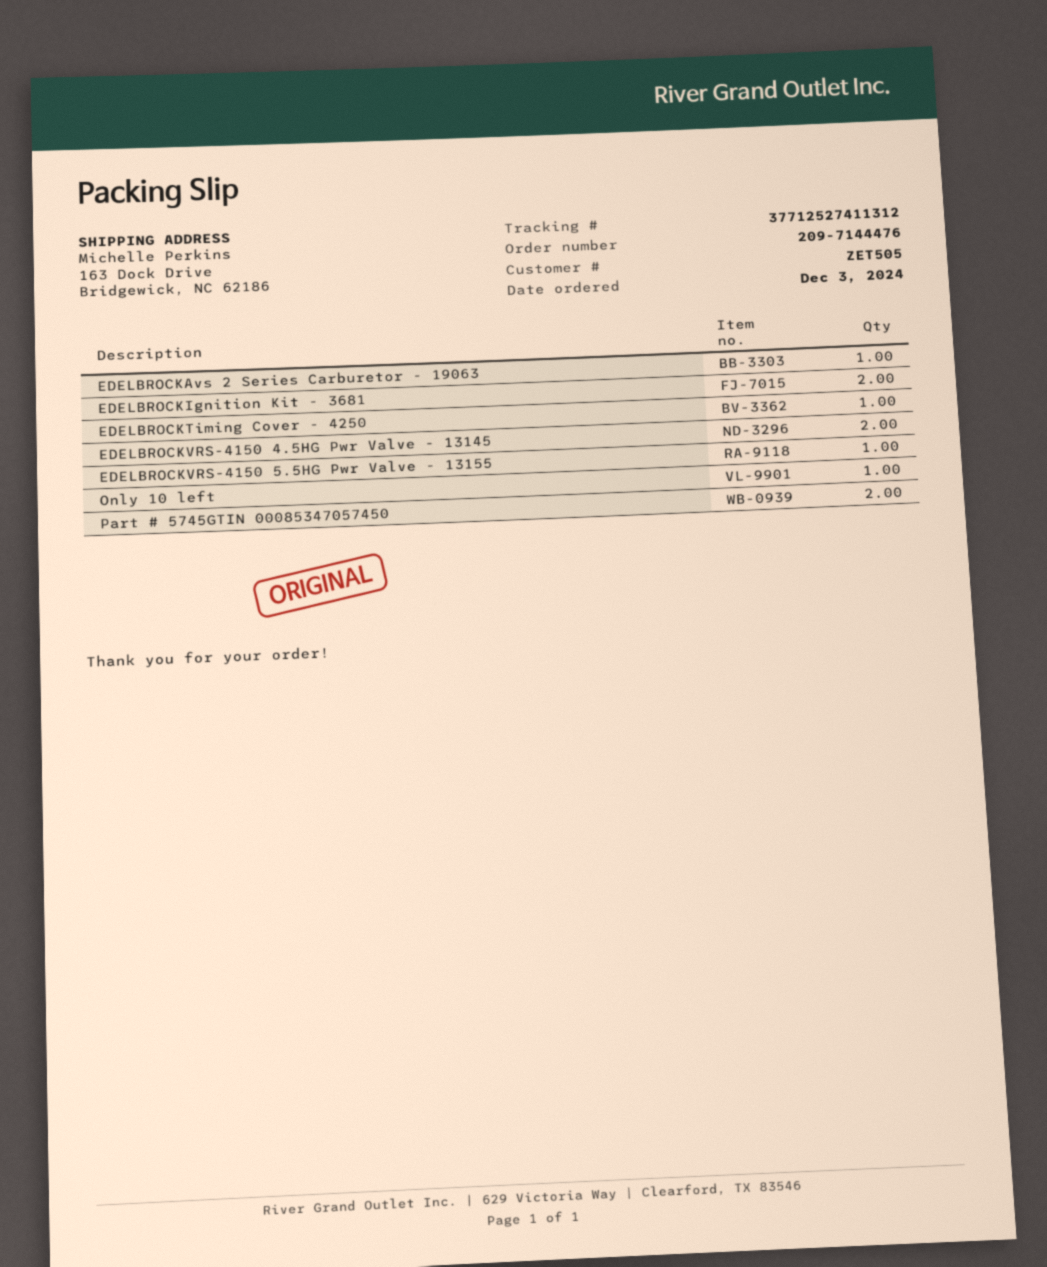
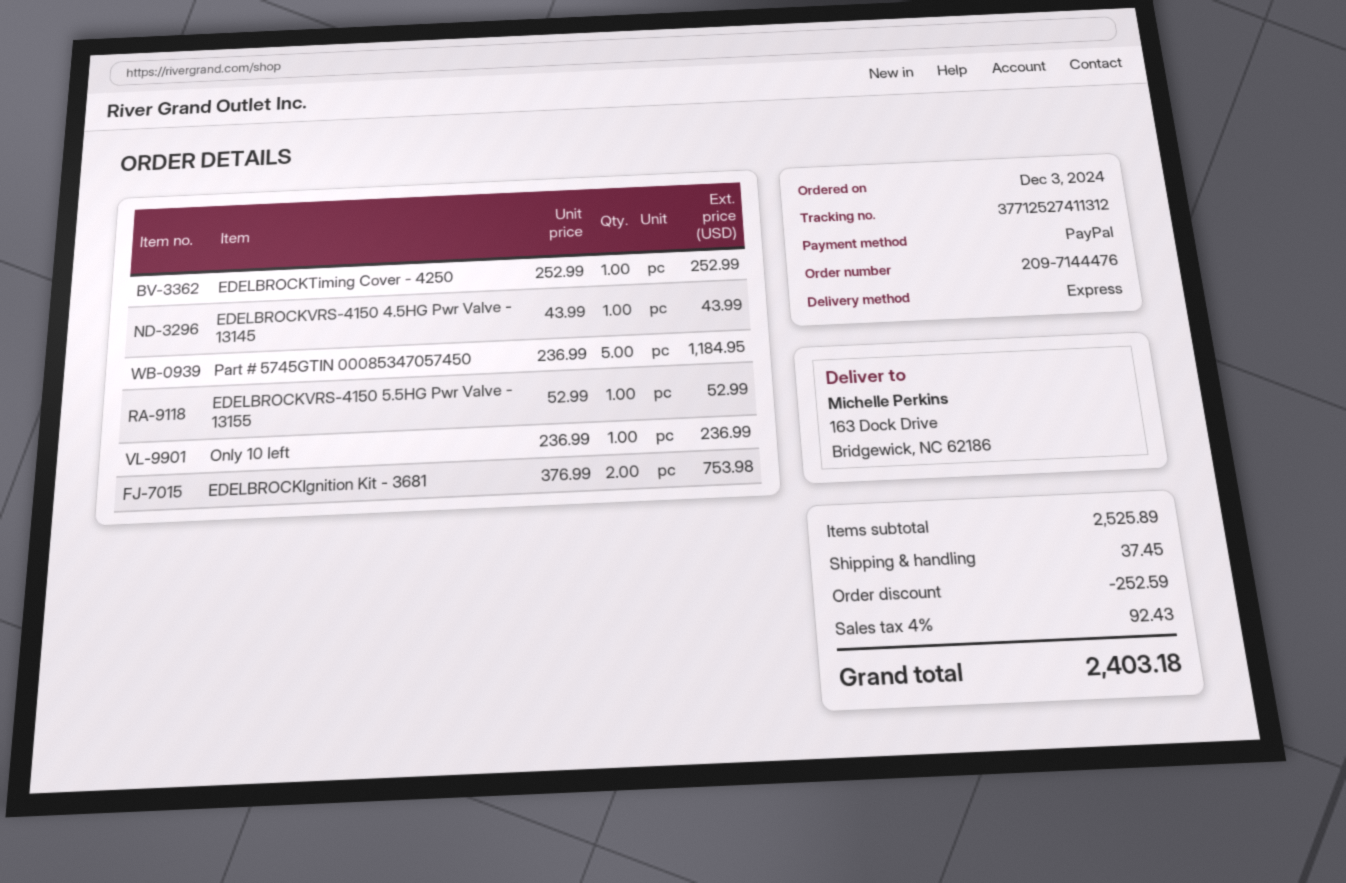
EDELBROCKAvs 2 Series Carburetor - 19063: 1 -> none
EDELBROCKVRS-4150 4.5HG Pwr Valve - 13145: 2 -> 1
Part # 5745GTIN 00085347057450: 2 -> 5

